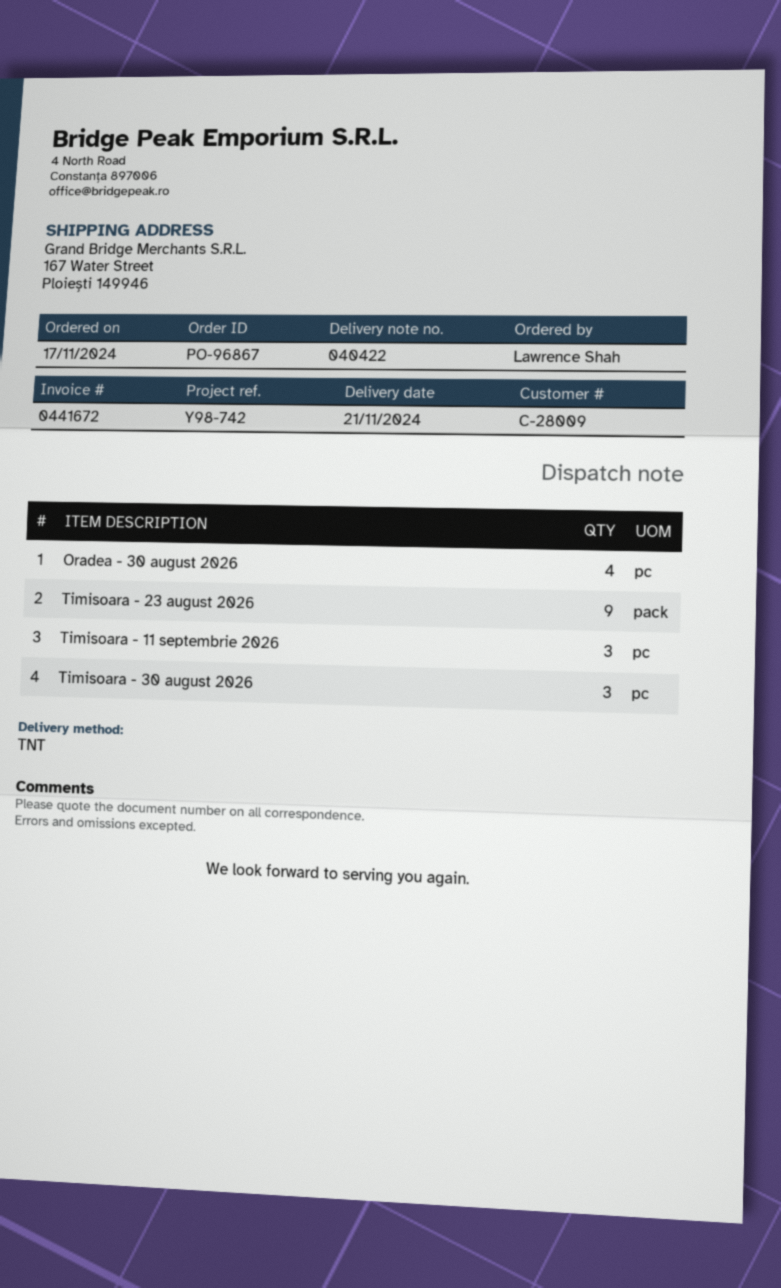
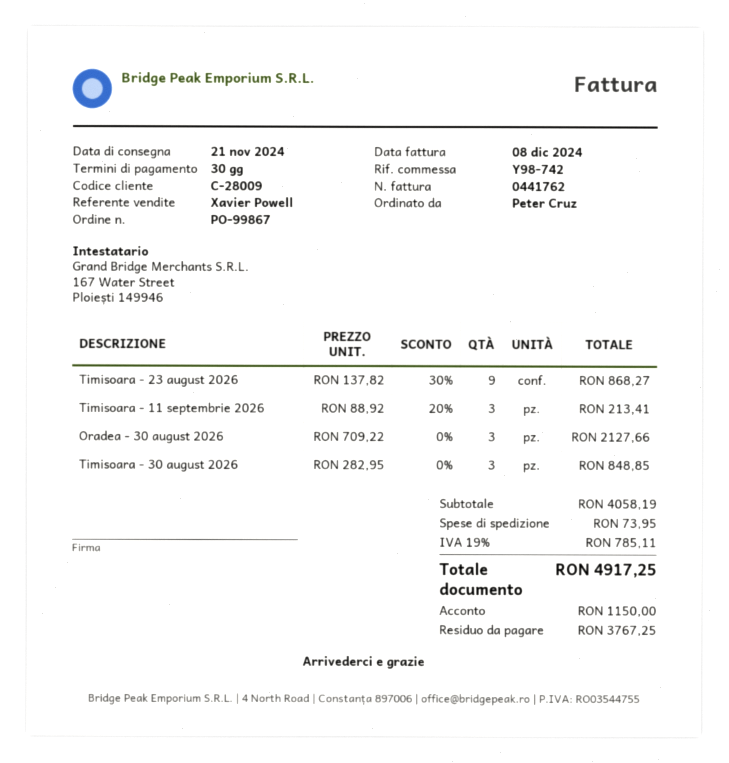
order number: PO-96867 -> PO-99867
invoice number: 0441672 -> 0441762
ordered by: Lawrence Shah -> Peter Cruz
Oradea - 30 august 2026: 4 -> 3

